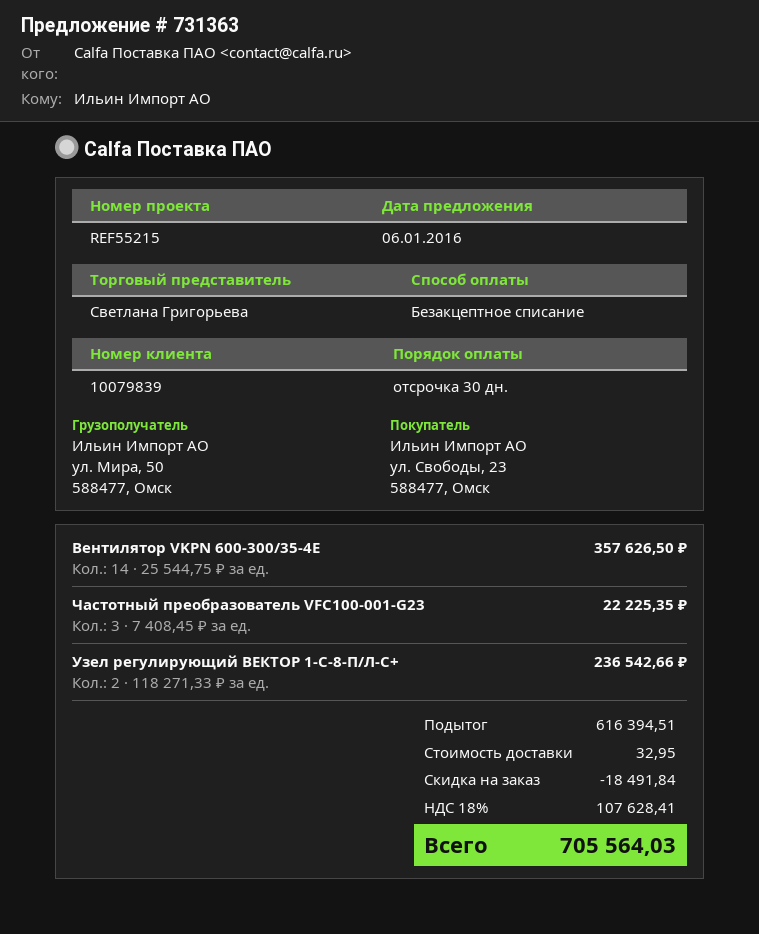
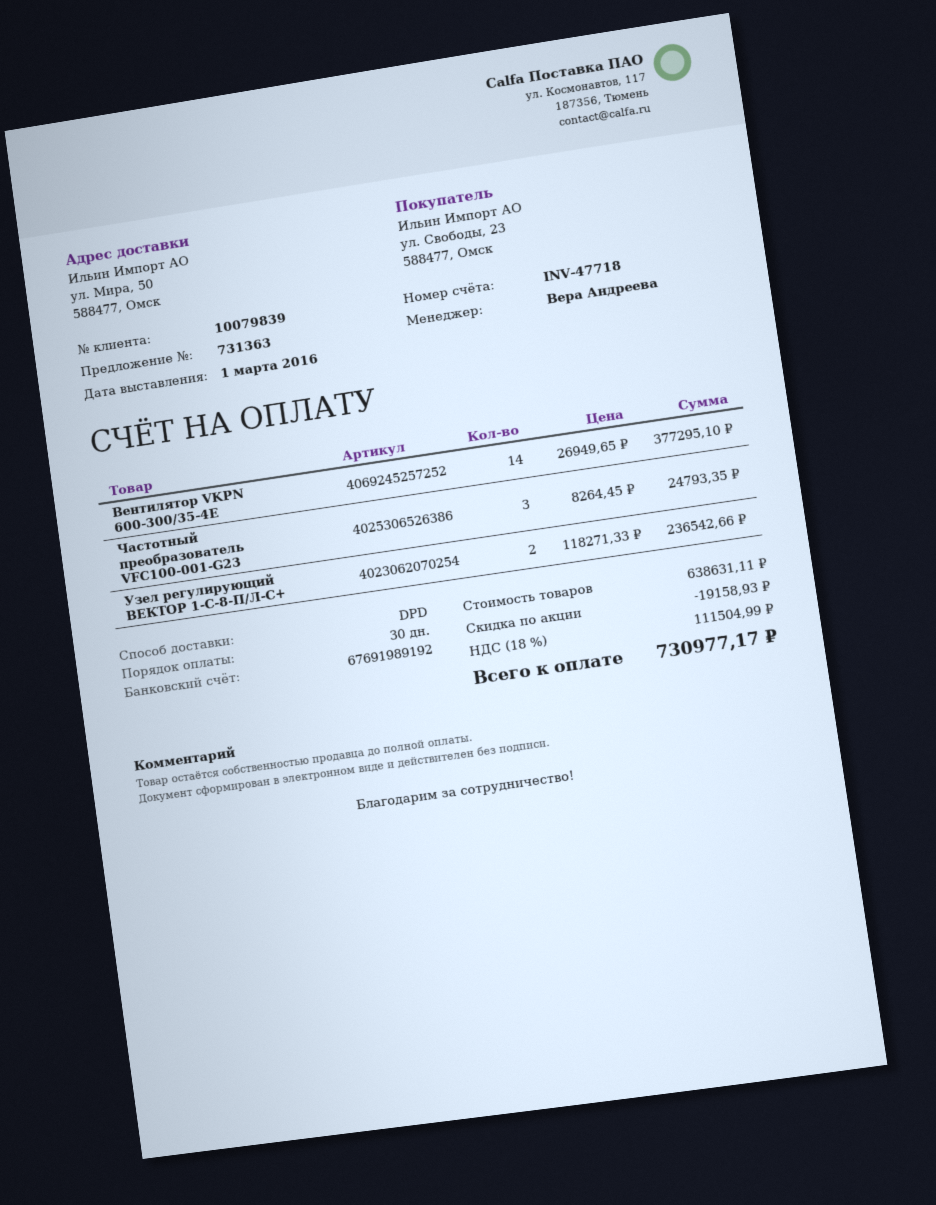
sales rep: Светлана Григорьева -> Вера Андреева
Вентилятор VKPN 600-300/35-4E: 14 x 25544.75 = 357626.50 -> 14 x 26949.65 = 377295.10
Частотный преобразователь VFC100-001-G23: 3 x 7408.45 = 22225.35 -> 3 x 8264.45 = 24793.35
subtotal: 616394.51 -> 638631.11
discount: 18491.84 -> 19158.93
shipping: 32.95 -> none
tax: 18% = 107628.41 -> 18% = 111504.99
total: 705564.03 -> 730977.17

